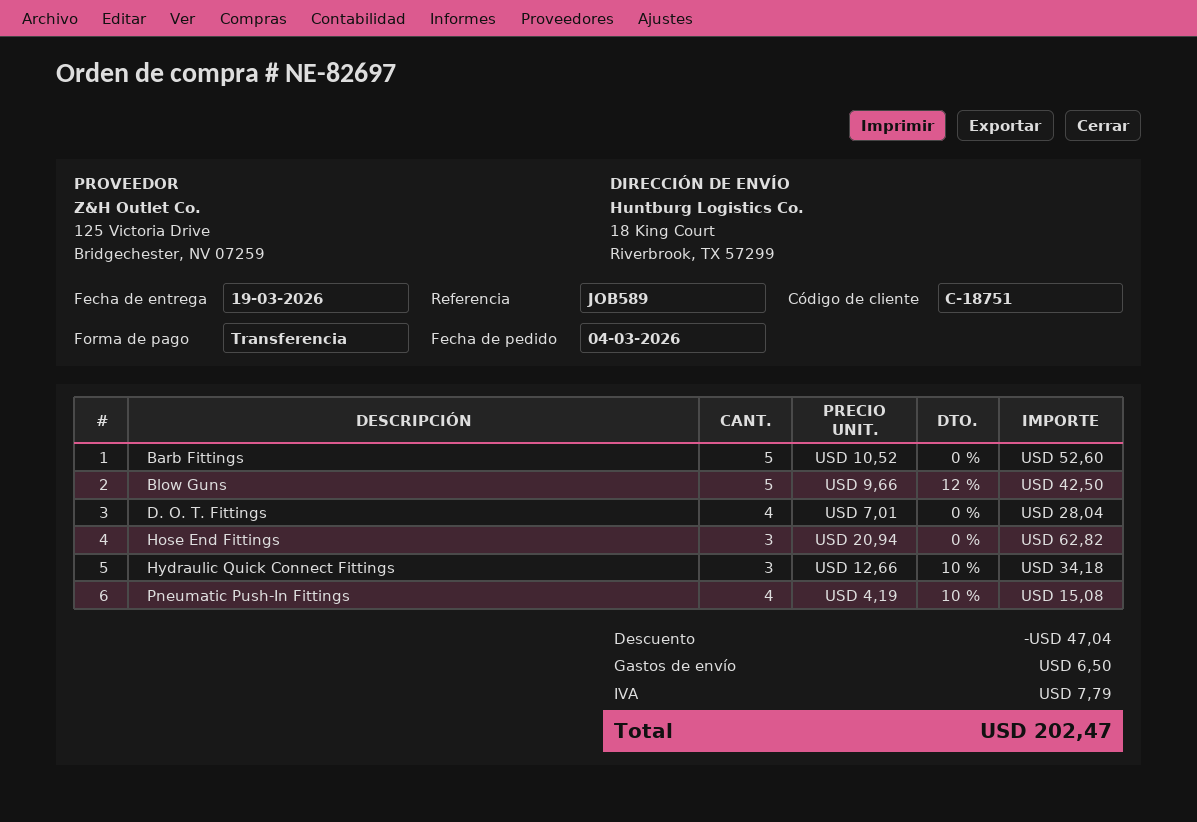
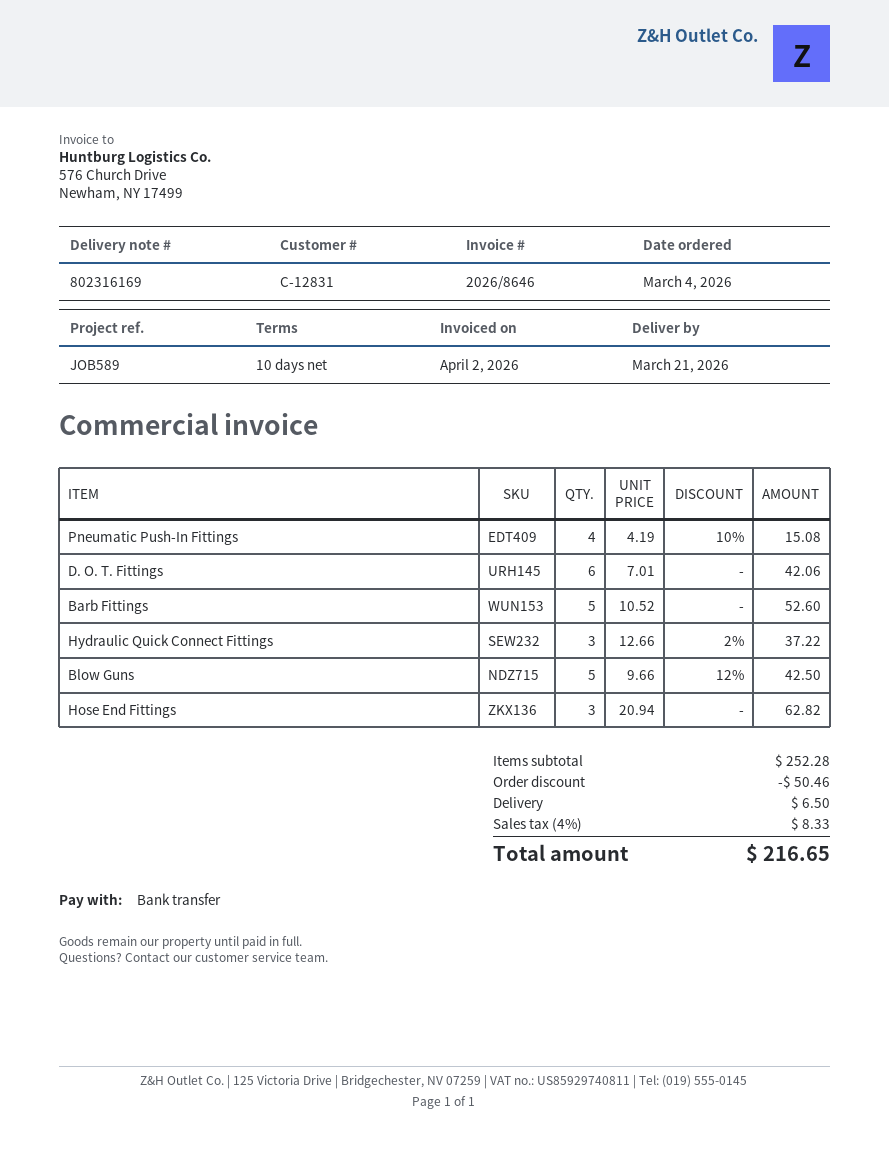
delivery date: 2026-03-19 -> 2026-03-21
customer number: C-18751 -> C-12831
D. O. T. Fittings: 4 x 7.01 = 28.04 -> 6 x 7.01 = 42.06
Hydraulic Quick Connect Fittings: 3 x 12.66 - 10% = 34.18 -> 3 x 12.66 - 2% = 37.22
discount: 47.04 -> 50.46
tax: 7.79 -> 8.33
total: 202.47 -> 216.65

